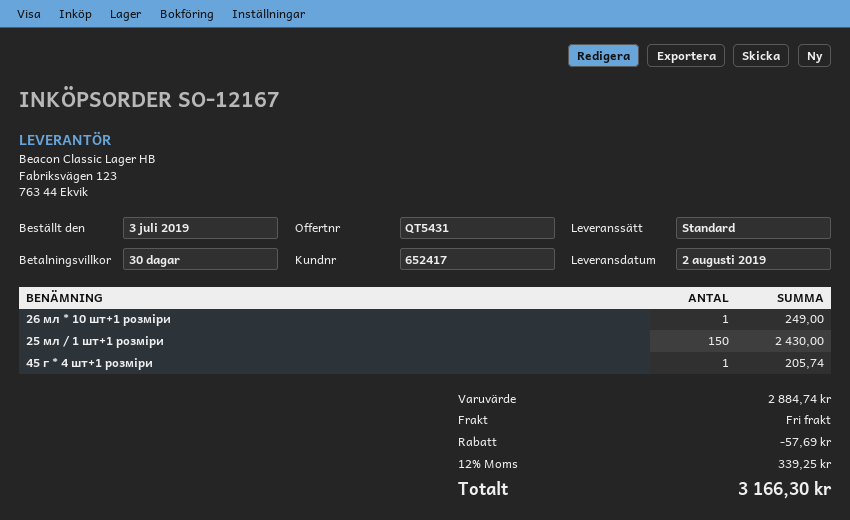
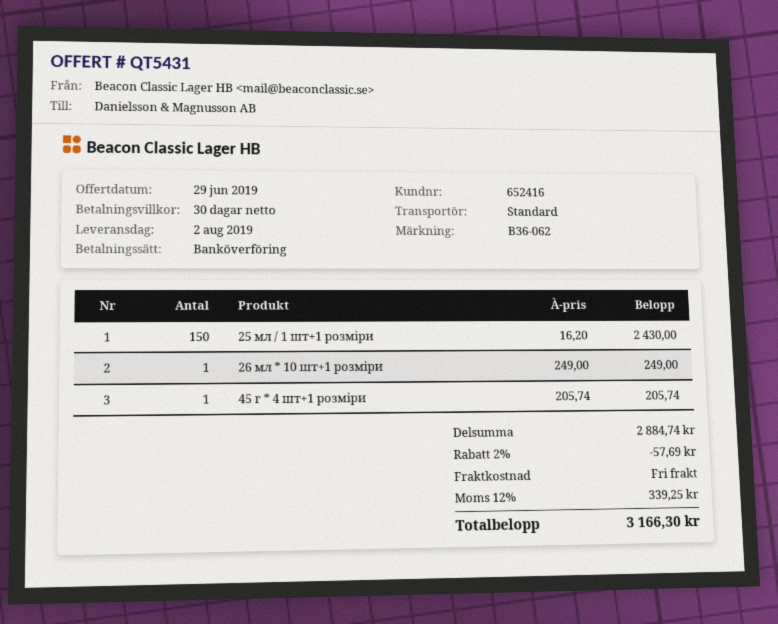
customer number: 652417 -> 652416

